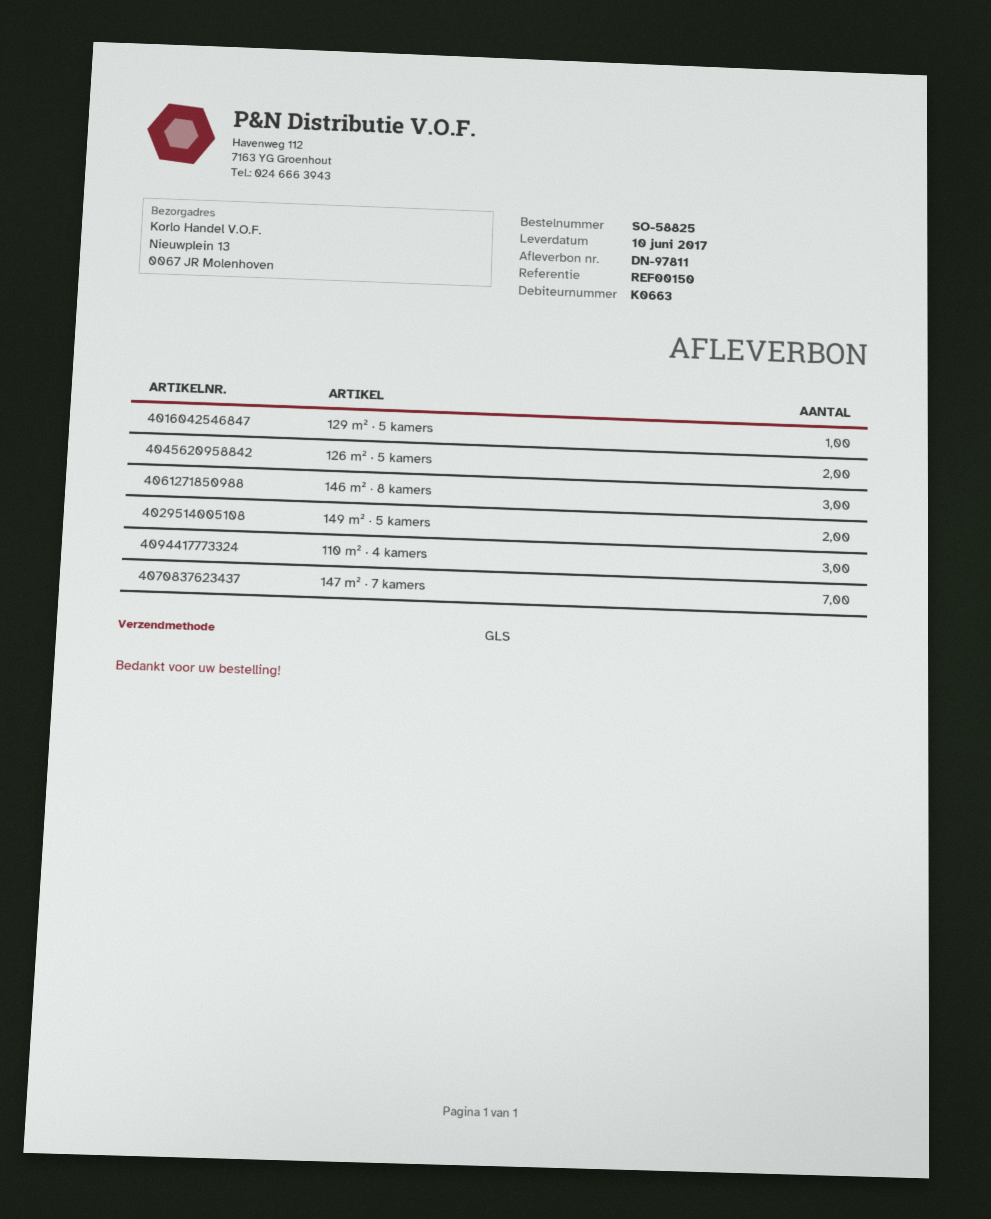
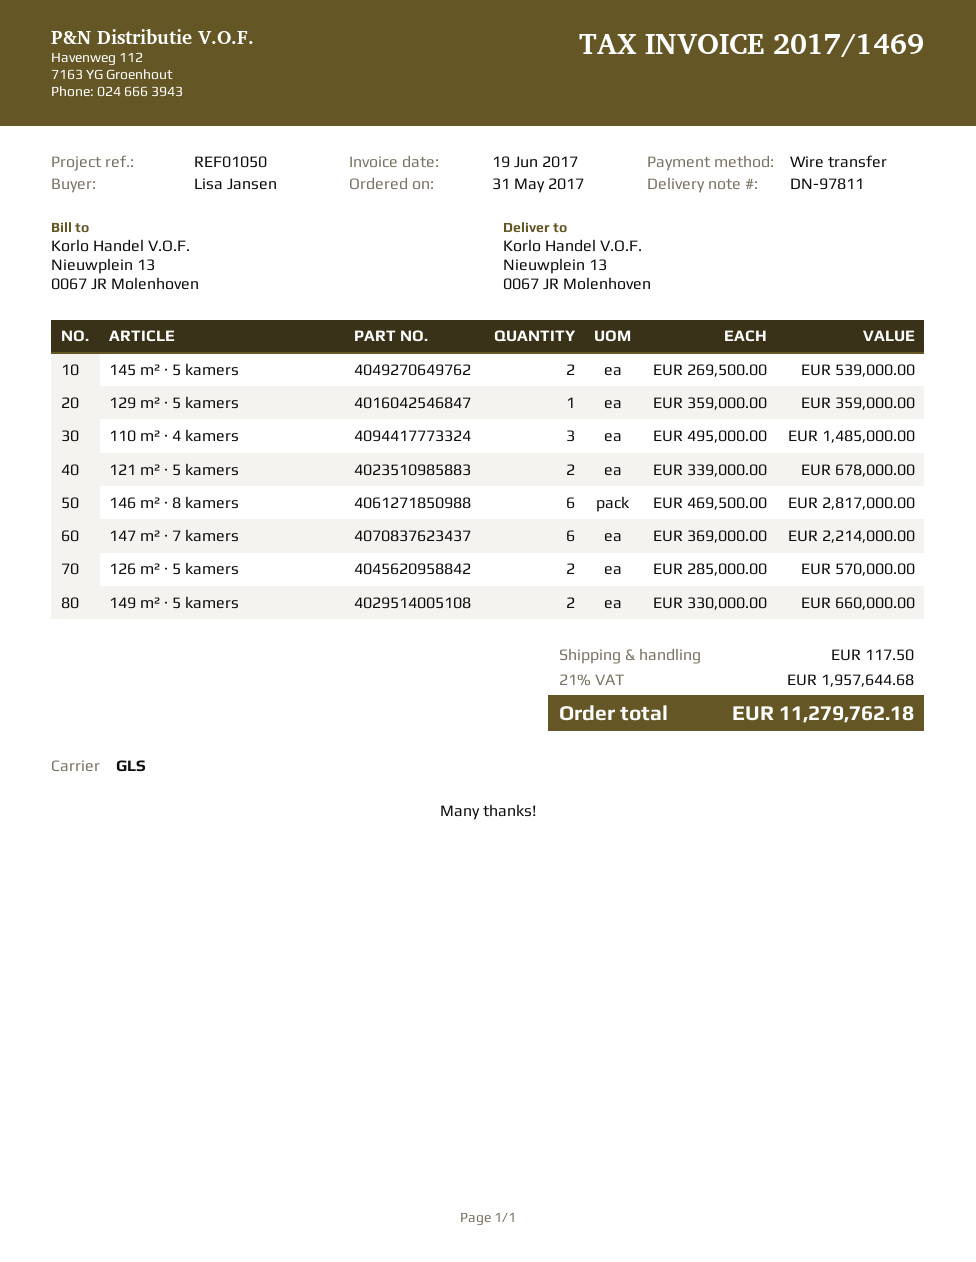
reference: REF00150 -> REF01050
146 m² · 8 kamers: 3 -> 6
147 m² · 7 kamers: 7 -> 6
145 m² · 5 kamers: none -> 2
121 m² · 5 kamers: none -> 2

